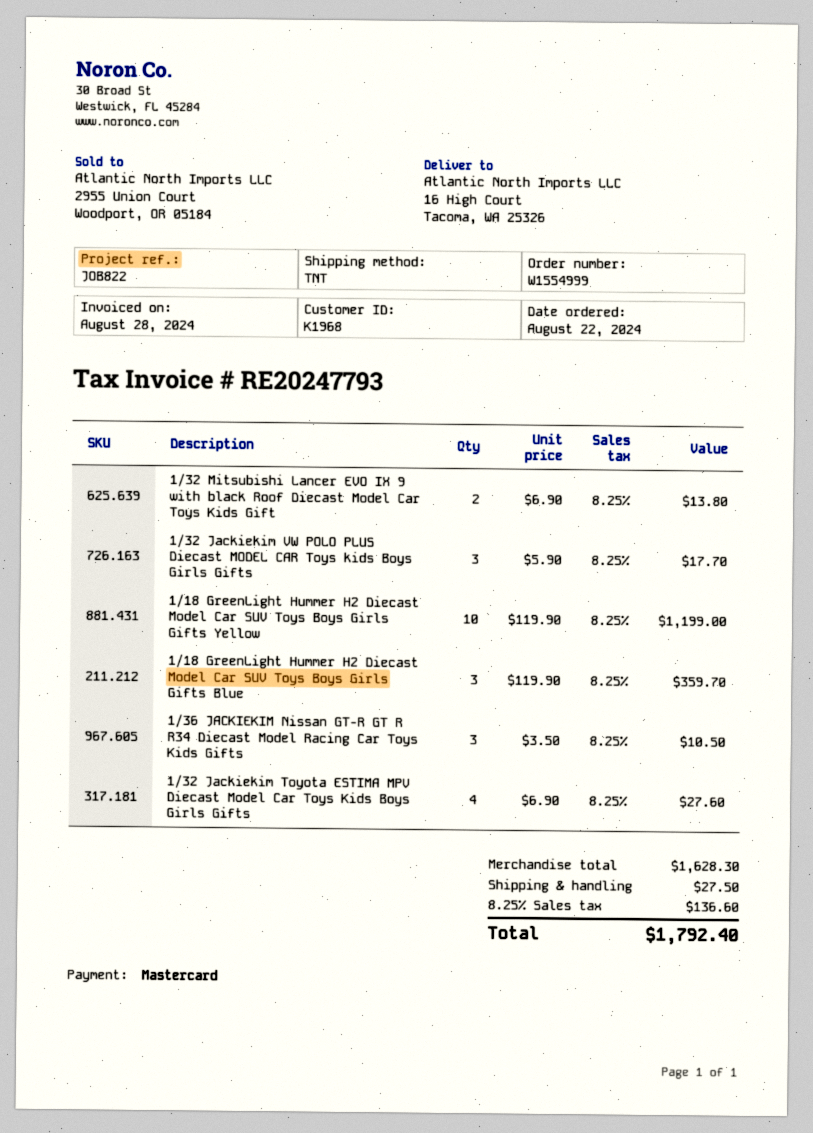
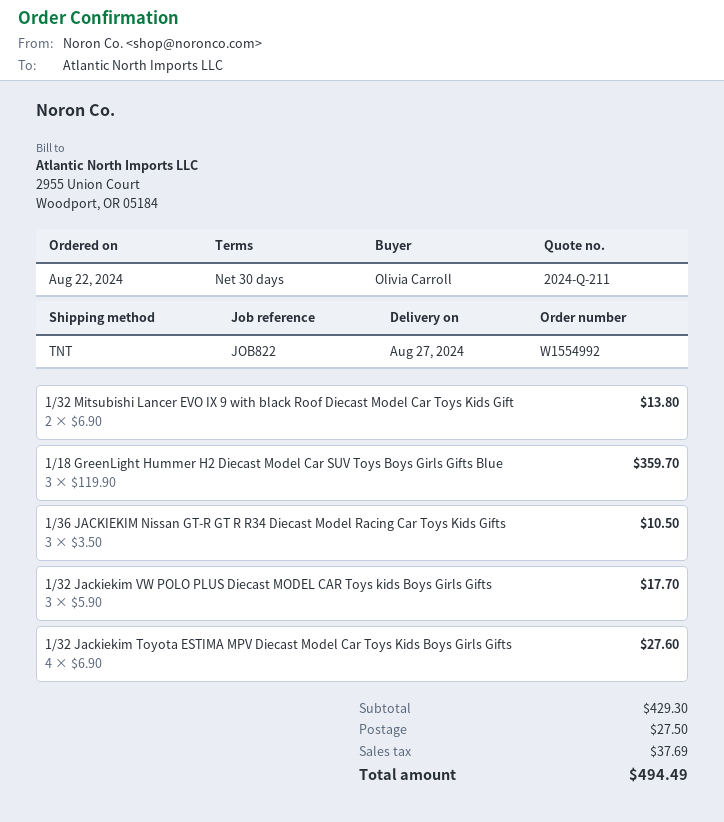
order number: W1554999 -> W1554992
1/18 GreenLight Hummer H2 Diecast Model Car SUV Toys Boys Girls Gifts Yellow: 10 x 119.90 = 1199.00 -> none
subtotal: 1628.30 -> 429.30
tax: 136.60 -> 37.69
total: 1792.40 -> 494.49

